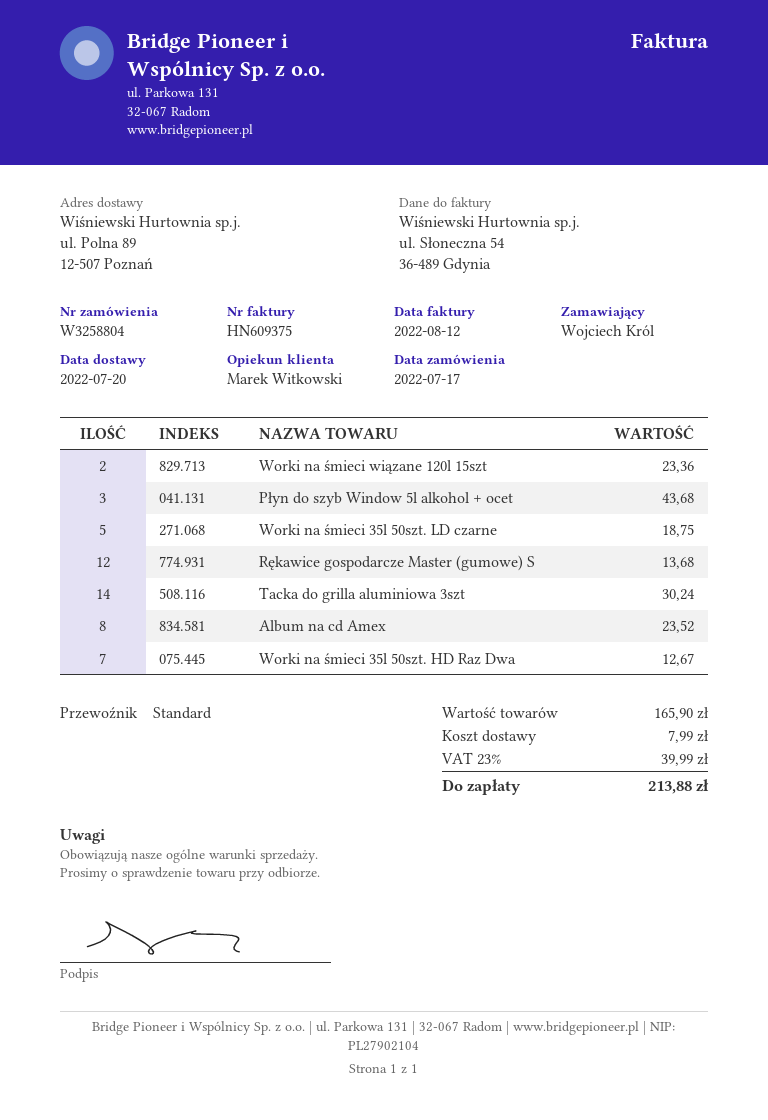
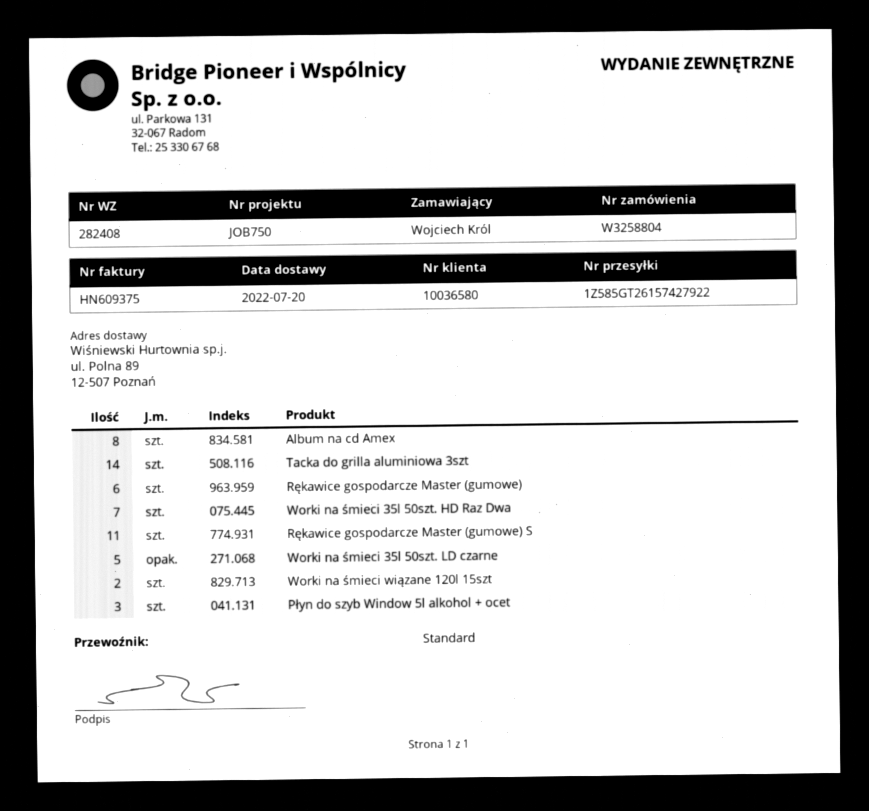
Rękawice gospodarcze Master (gumowe) S: 12 -> 11
Rękawice gospodarcze Master (gumowe): none -> 6

